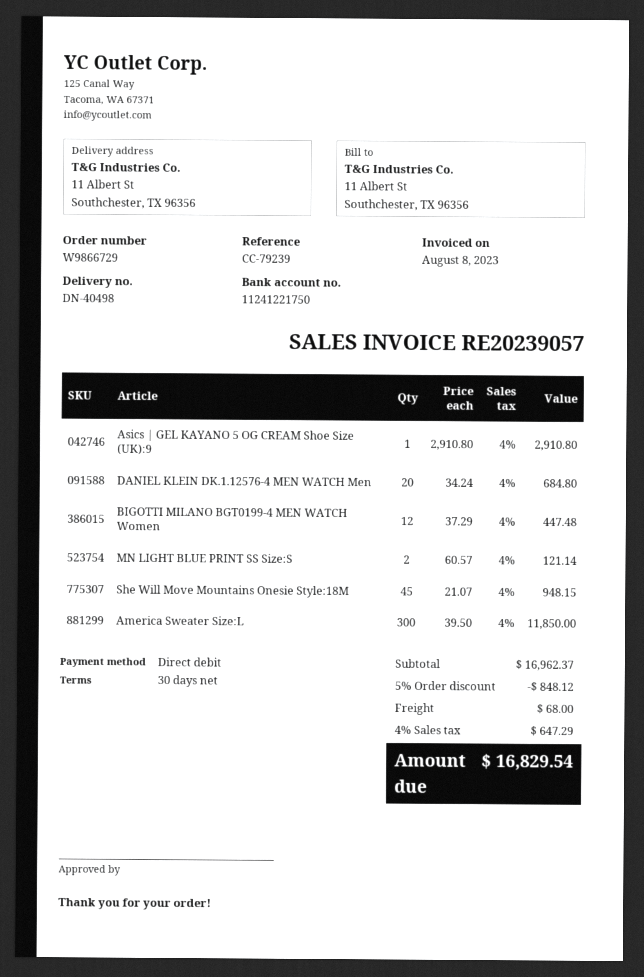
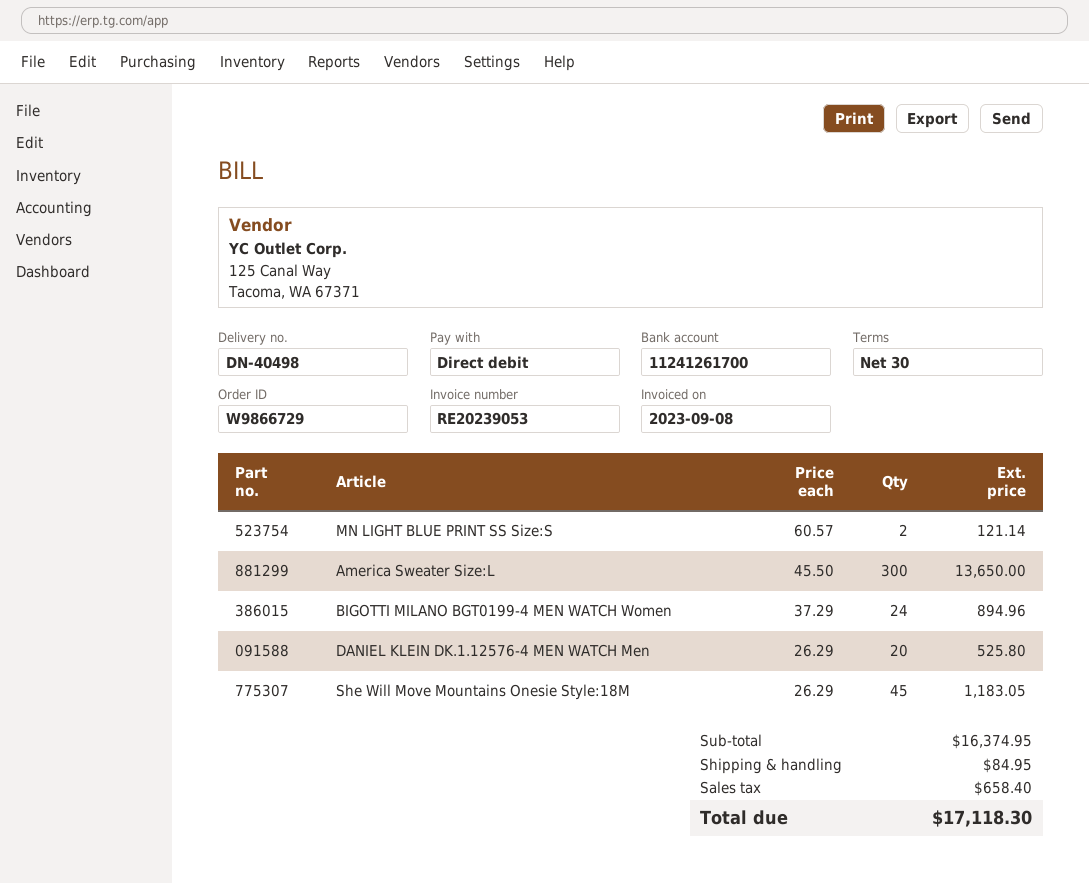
invoice number: RE20239057 -> RE20239053
invoice date: 2023-08-08 -> 2023-09-08
bank account: 11241221750 -> 11241261700
Asics | GEL KAYANO 5 OG CREAM Shoe Size (UK):9: 1 x 2910.80 = 2910.80 -> none
DANIEL KLEIN DK.1.12576-4 MEN WATCH Men: 20 x 34.24 = 684.80 -> 20 x 26.29 = 525.80
BIGOTTI MILANO BGT0199-4 MEN WATCH Women: 12 x 37.29 = 447.48 -> 24 x 37.29 = 894.96
She Will Move Mountains Onesie Style:18M: 45 x 21.07 = 948.15 -> 45 x 26.29 = 1183.05
America Sweater Size:L: 300 x 39.50 = 11850.00 -> 300 x 45.50 = 13650.00
subtotal: 16962.37 -> 16374.95
discount: 5% = 848.12 -> none
shipping: 68.00 -> 84.95
tax: 647.29 -> 658.40
total: 16829.54 -> 17118.30

